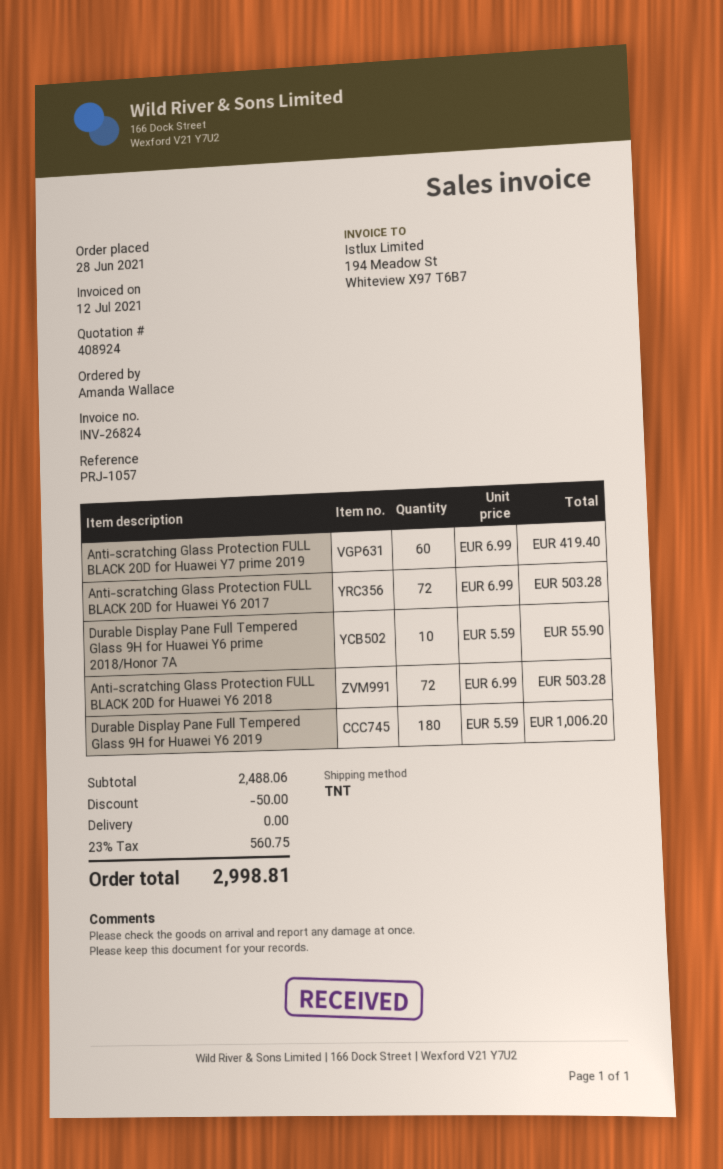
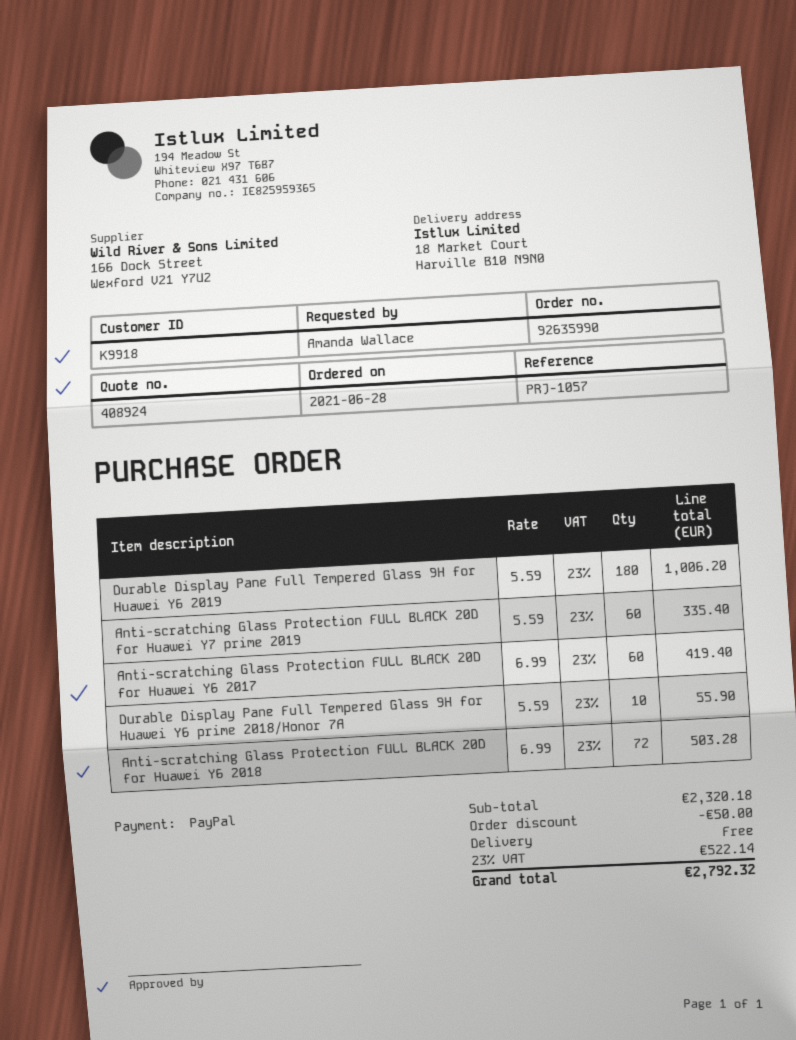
Anti-scratching Glass Protection FULL BLACK 20D for Huawei Y7 prime 2019: 60 x 6.99 = 419.40 -> 60 x 5.59 = 335.40
Anti-scratching Glass Protection FULL BLACK 20D for Huawei Y6 2017: 72 x 6.99 = 503.28 -> 60 x 6.99 = 419.40
subtotal: 2488.06 -> 2320.18
tax: 23% = 560.75 -> 23% = 522.14
total: 2998.81 -> 2792.32

